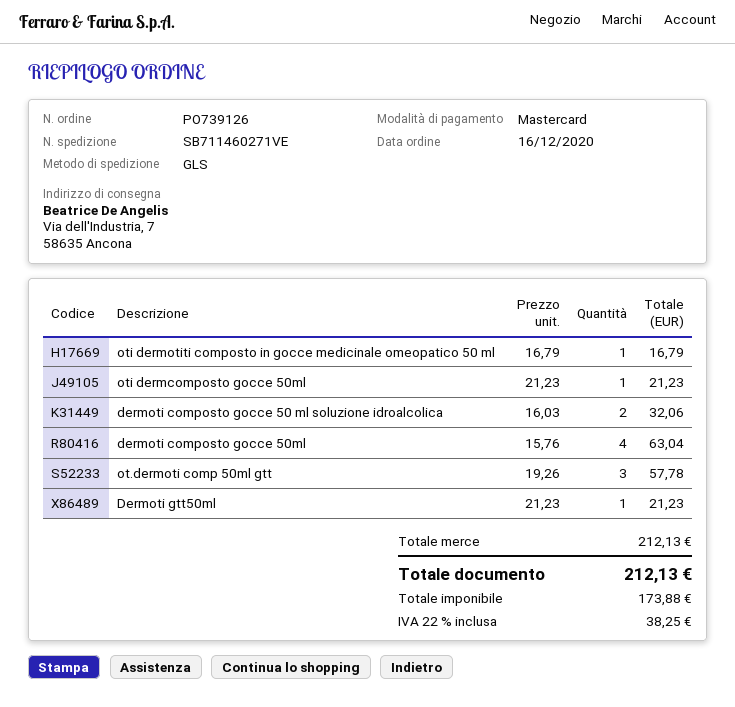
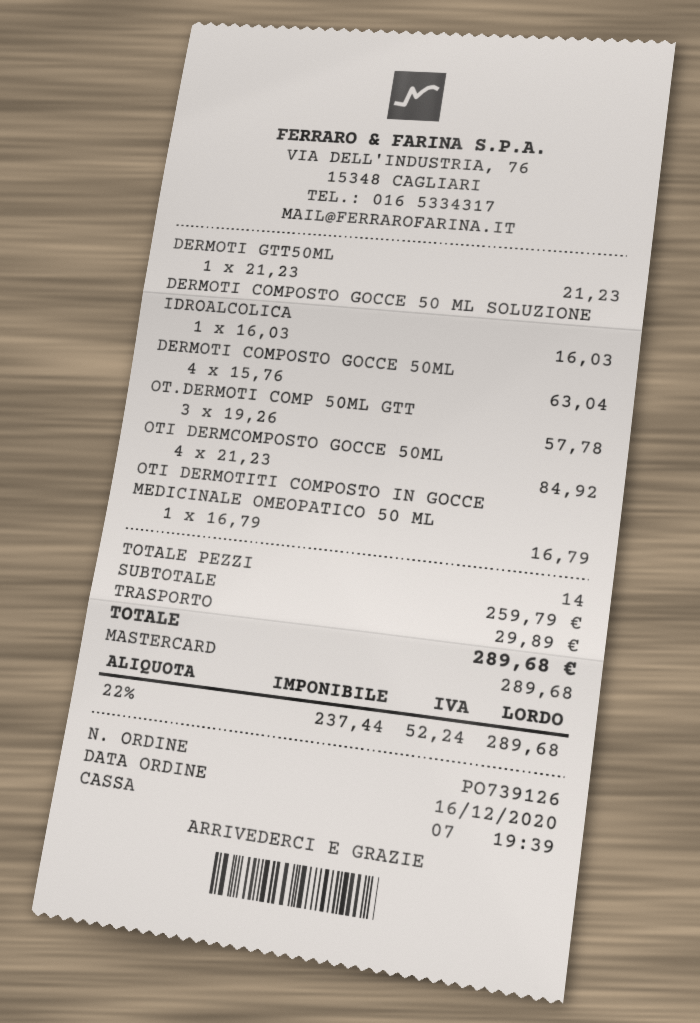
oti dermcomposto gocce 50ml: 1 x 21.23 = 21.23 -> 4 x 21.23 = 84.92
dermoti composto gocce 50 ml soluzione idroalcolica: 2 x 16.03 = 32.06 -> 1 x 16.03 = 16.03
subtotal: 212.13 -> 259.79
shipping: none -> 29.89
net: 173.88 -> 237.44
tax: 22% = 38.25 -> 22% = 52.24
total: 212.13 -> 289.68

